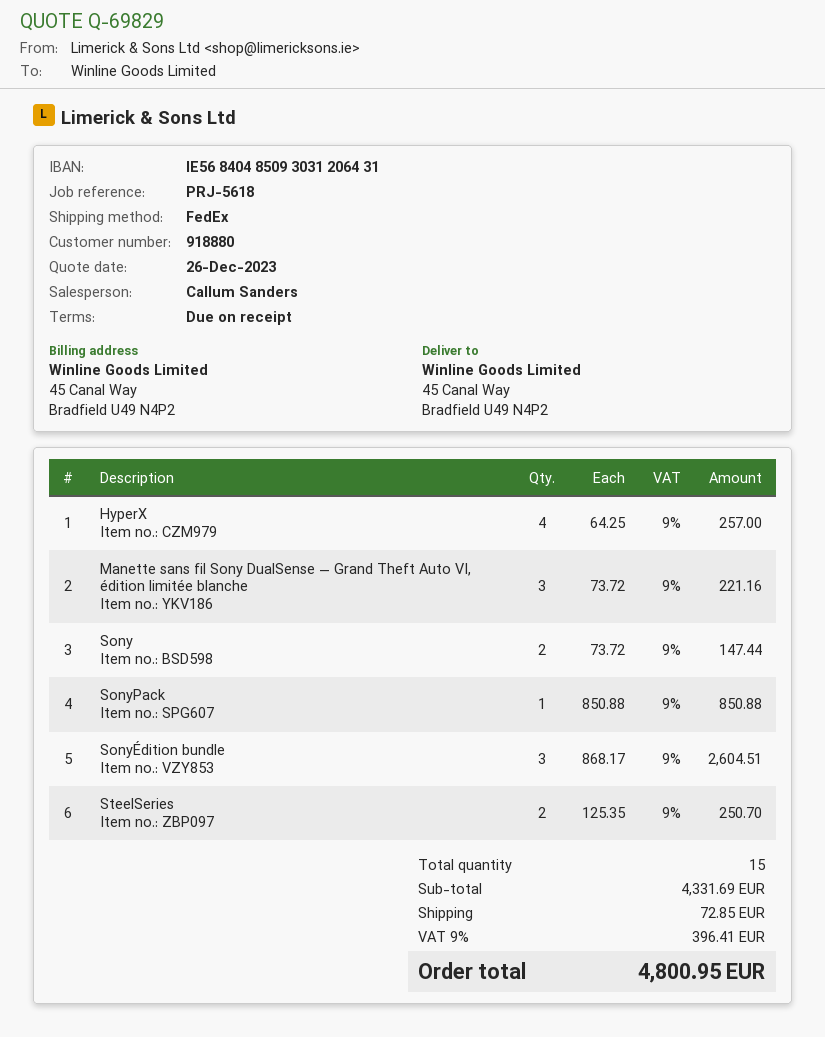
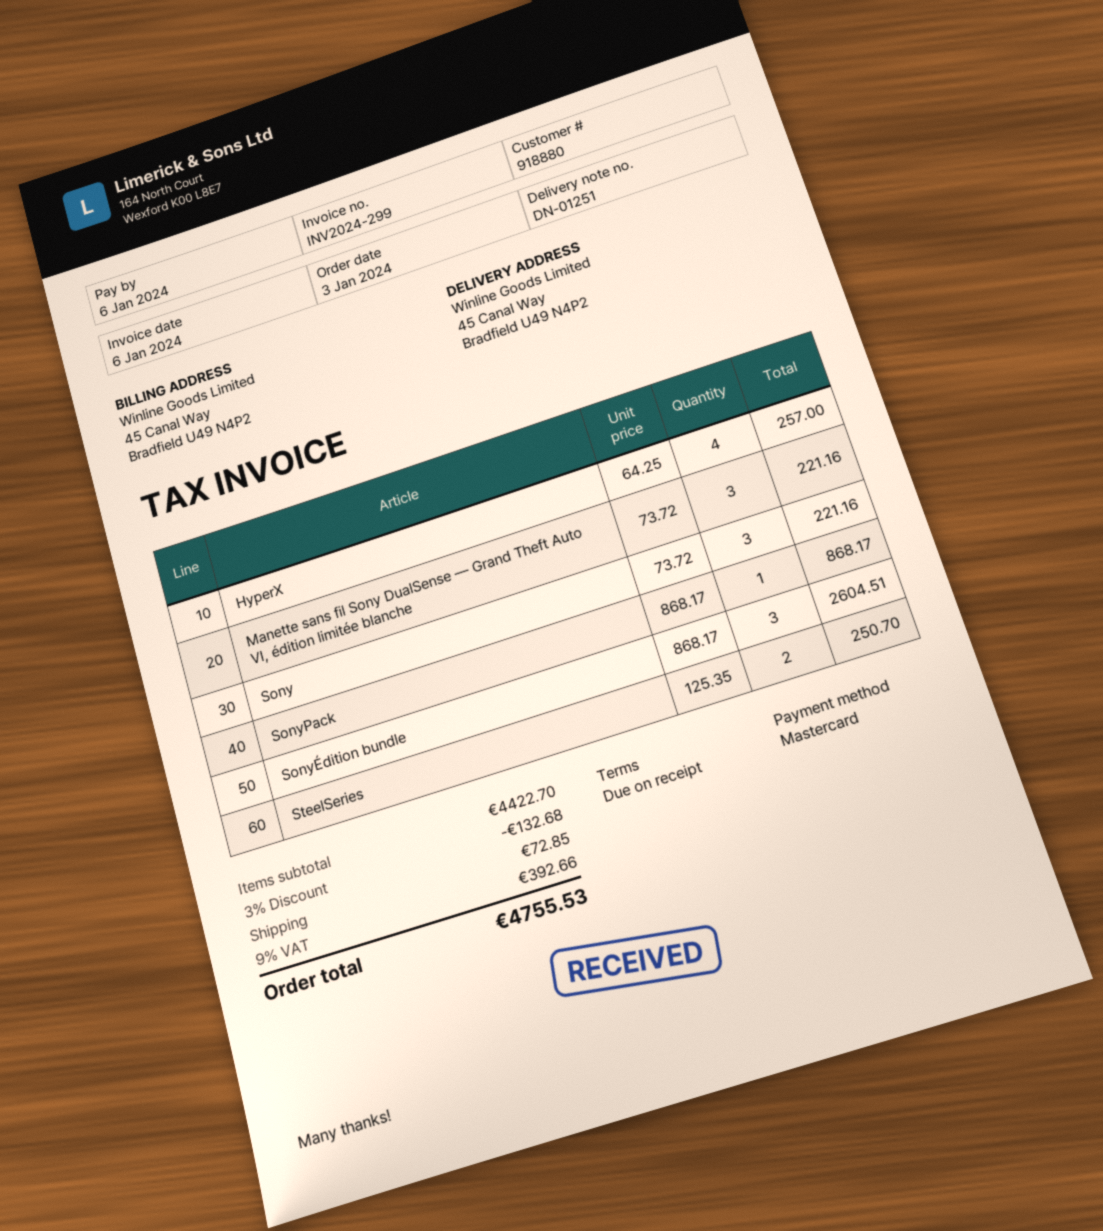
Sony: 2 x 73.72 = 147.44 -> 3 x 73.72 = 221.16
SonyPack: 1 x 850.88 = 850.88 -> 1 x 868.17 = 868.17
subtotal: 4331.69 -> 4422.70
discount: none -> 3% = 132.68
tax: 9% = 396.41 -> 9% = 392.66
total: 4800.95 -> 4755.53

